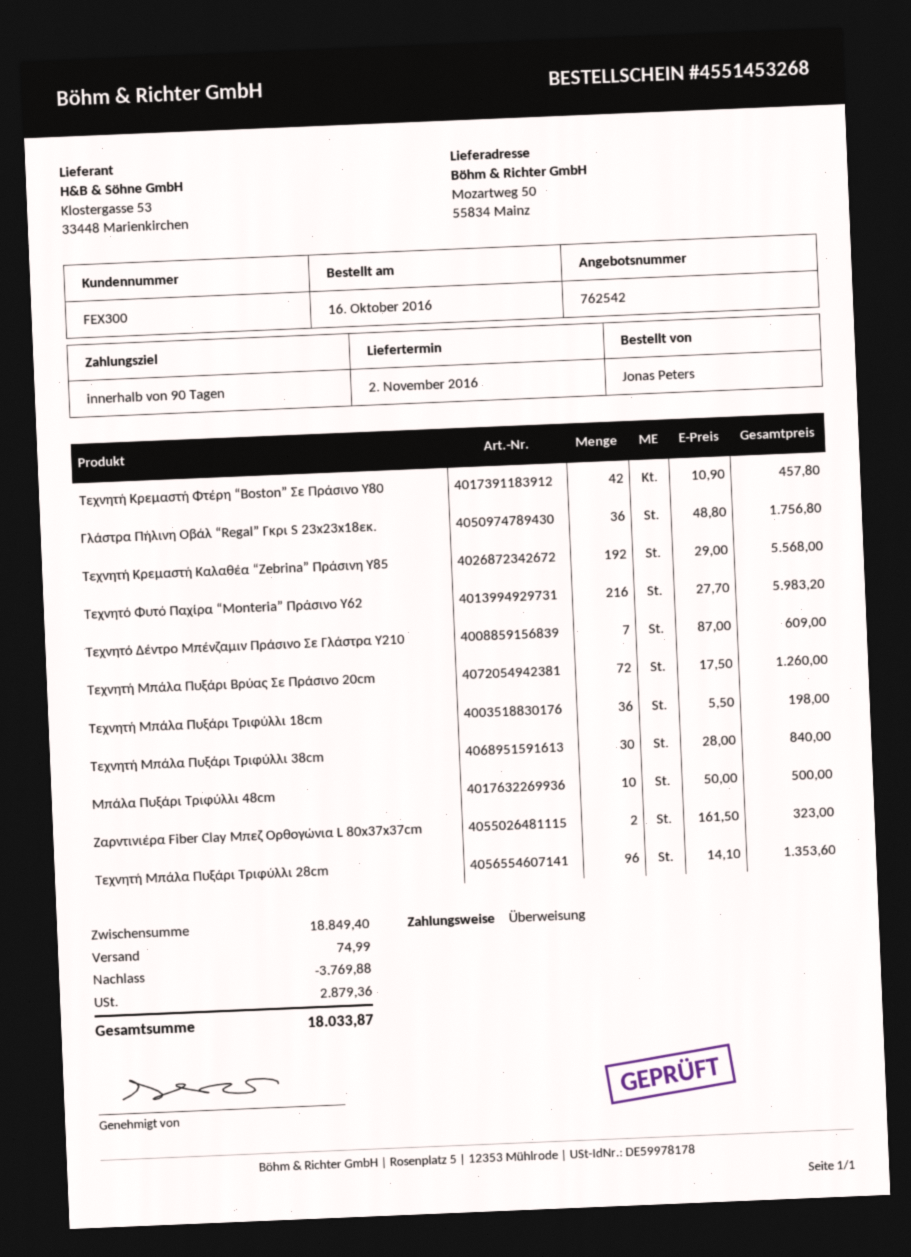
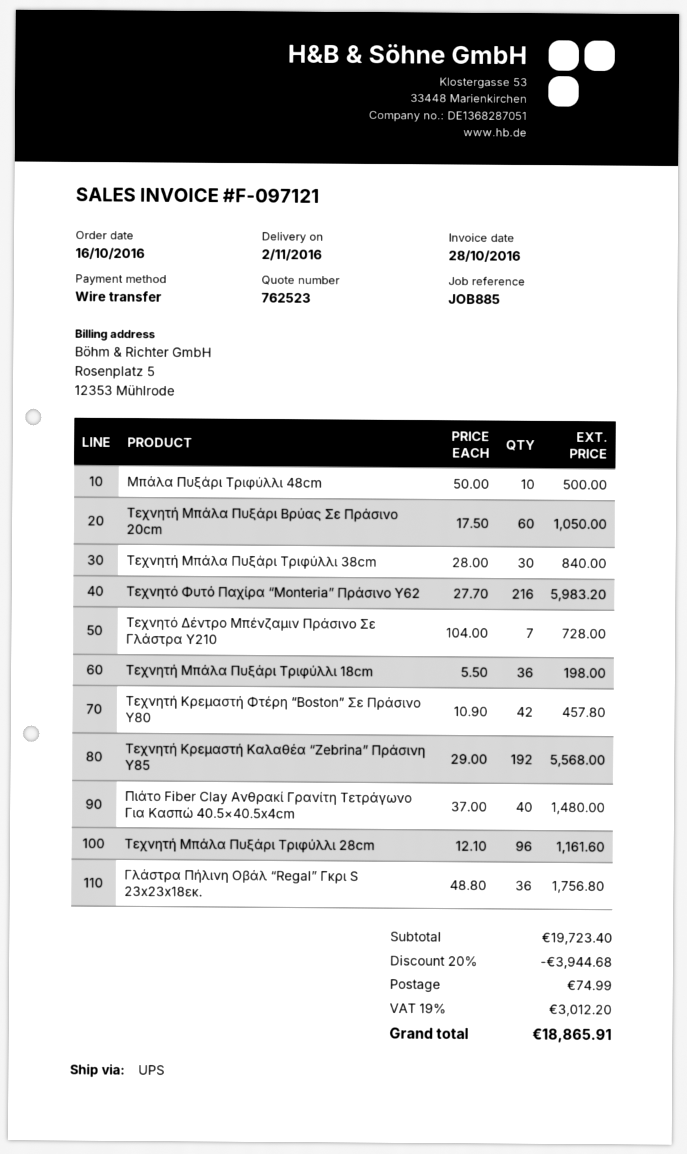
quote number: 762542 -> 762523
Τεχνητό Δέντρο Μπένζαμιν Πράσινο Σε Γλάστρα Υ210: 7 x 87.00 = 609.00 -> 7 x 104.00 = 728.00
Τεχνητή Μπάλα Πυξάρι Βρύας Σε Πράσινο 20cm: 72 x 17.50 = 1260.00 -> 60 x 17.50 = 1050.00
Ζαρντινιέρα Fiber Clay Μπεζ Ορθογώνια L 80x37x37cm: 2 x 161.50 = 323.00 -> none
Τεχνητή Μπάλα Πυξάρι Τριφύλλι 28cm: 96 x 14.10 = 1353.60 -> 96 x 12.10 = 1161.60
Πιάτο Fiber Clay Ανθρακί Γρανίτη Τετράγωνο Για Κασπώ 40.5×40.5x4cm: none -> 40 x 37.00 = 1480.00
subtotal: 18849.40 -> 19723.40
discount: 3769.88 -> 3944.68
tax: 2879.36 -> 3012.20
total: 18033.87 -> 18865.91

